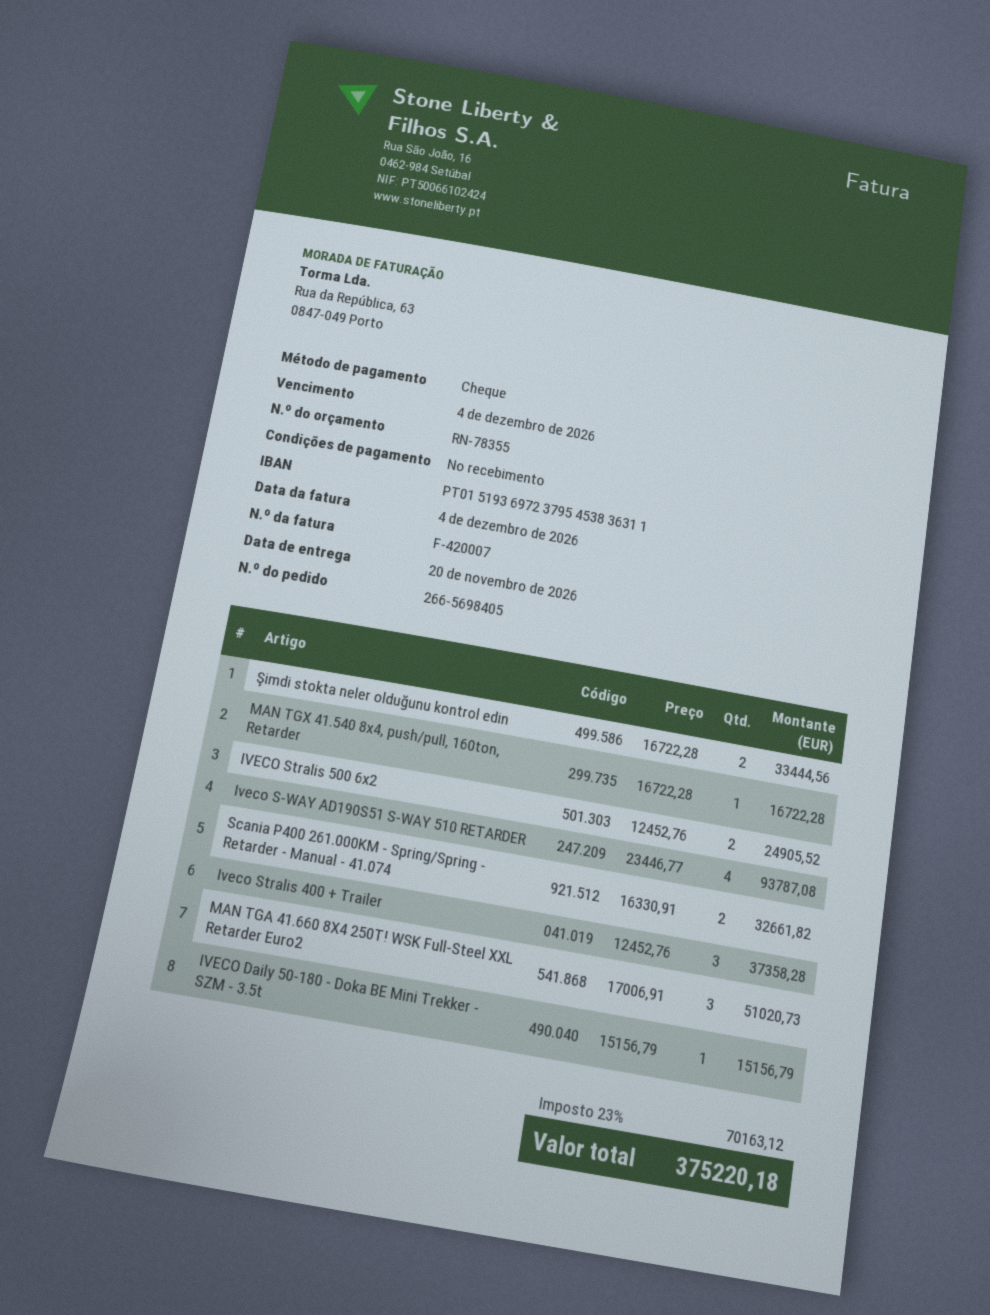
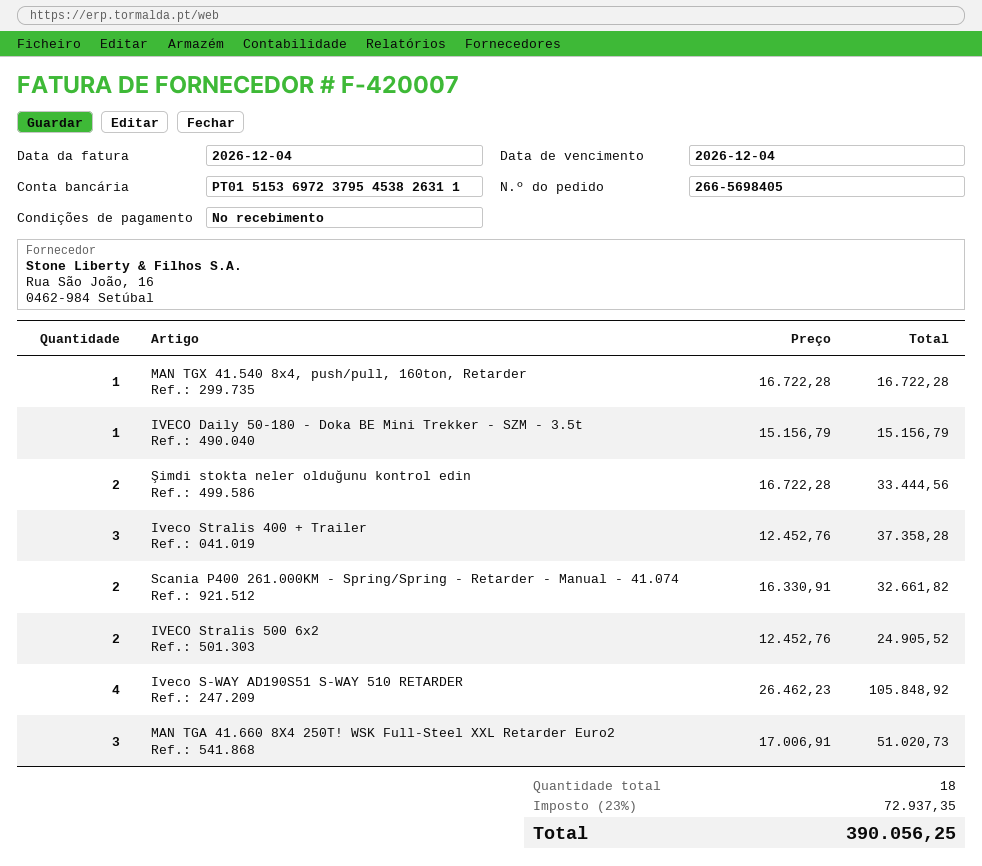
bank account: PT01519369723795453836311 -> PT01515369723795453826311
Iveco S-WAY AD190S51 S-WAY 510 RETARDER: 4 x 23446.77 = 93787.08 -> 4 x 26462.23 = 105848.92
tax: 23% = 70163.12 -> 23% = 72937.35
total: 375220.18 -> 390056.25

